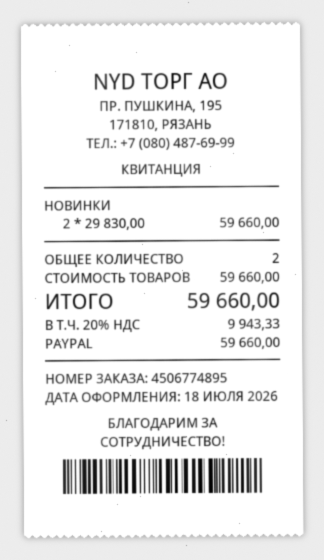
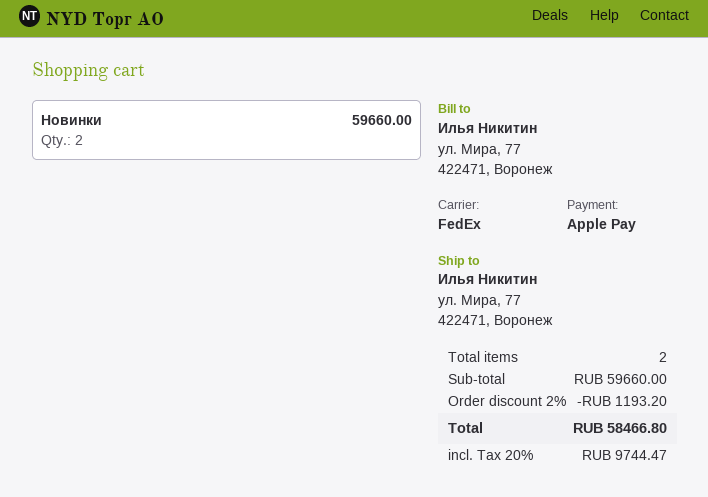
payment method: PayPal -> Apple Pay
discount: none -> 2% = 1193.20
tax: 20% = 9943.33 -> 20% = 9744.47
total: 59660.00 -> 58466.80

